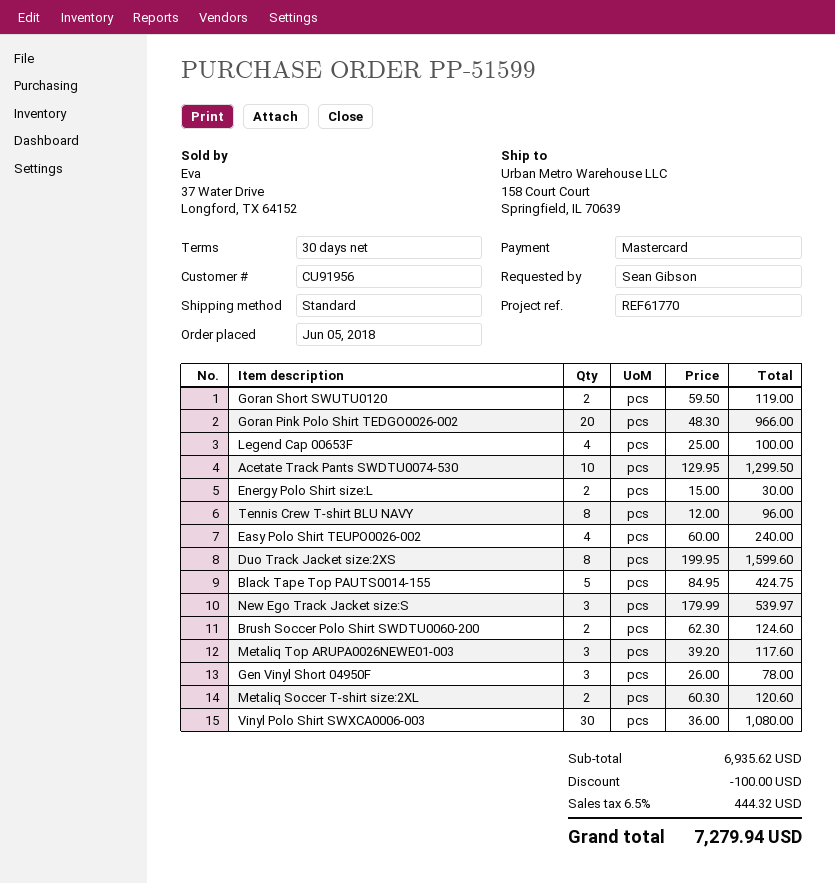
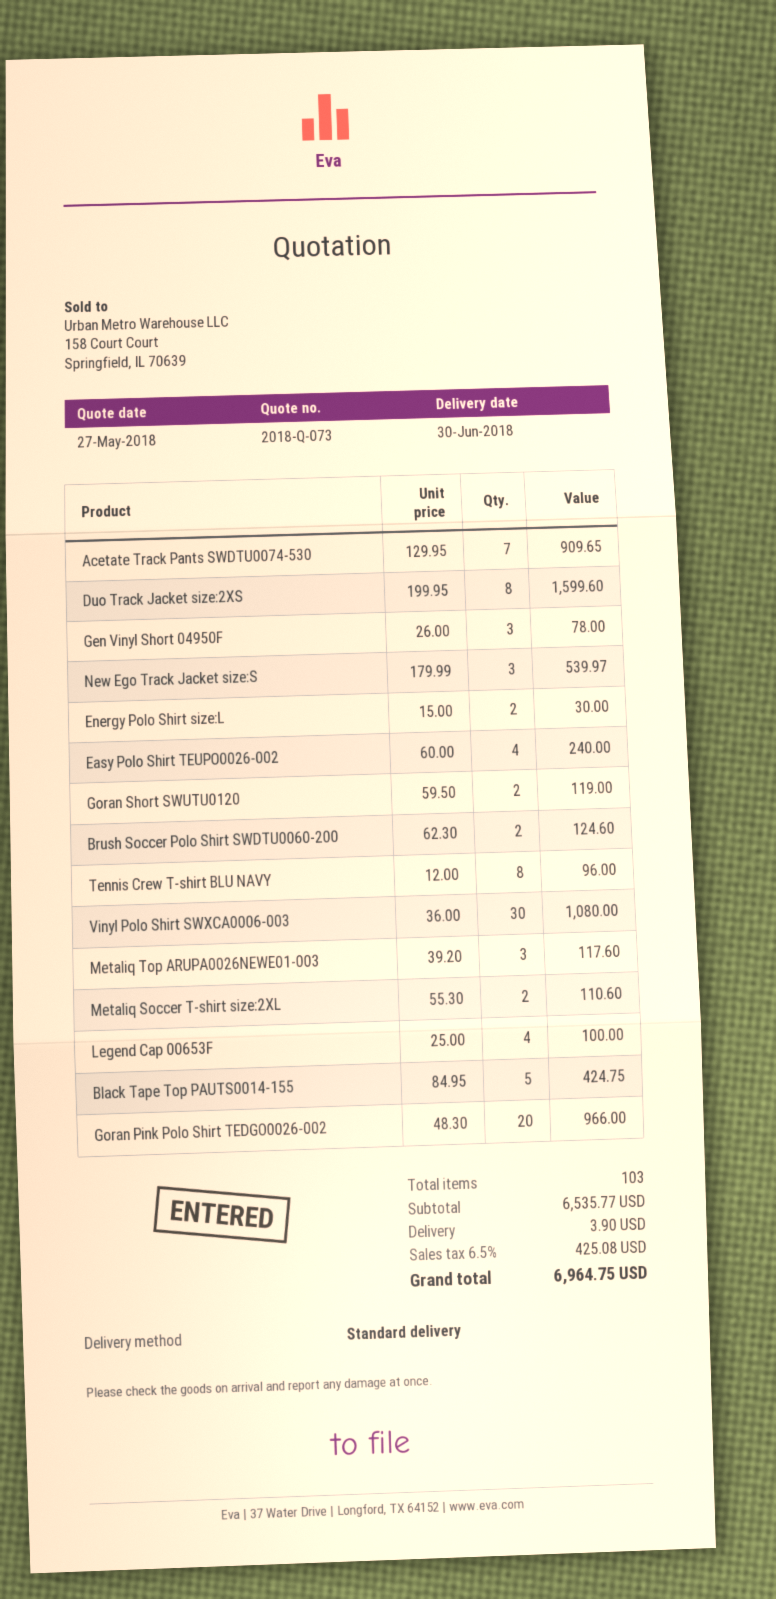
Acetate Track Pants SWDTU0074-530: 10 x 129.95 = 1299.50 -> 7 x 129.95 = 909.65
Metaliq Soccer T-shirt size:2XL: 2 x 60.30 = 120.60 -> 2 x 55.30 = 110.60
subtotal: 6935.62 -> 6535.77
discount: 100.00 -> none
shipping: none -> 3.90
tax: 6.5% = 444.32 -> 6.5% = 425.08
total: 7279.94 -> 6964.75

